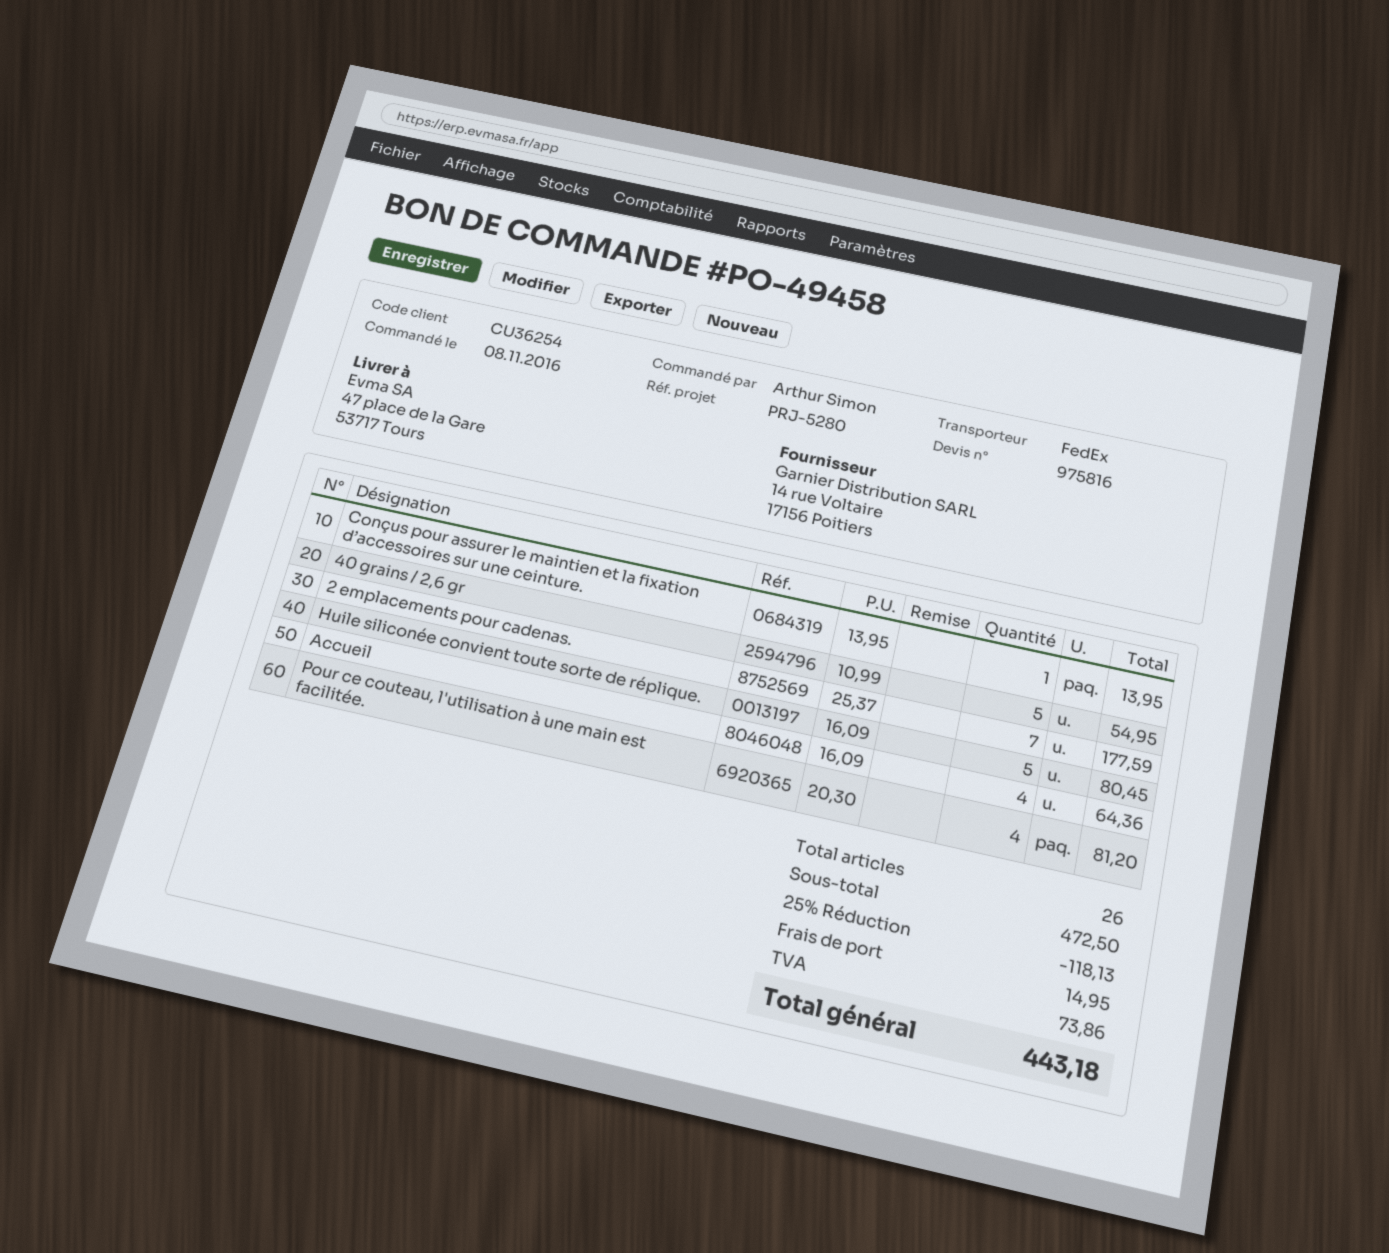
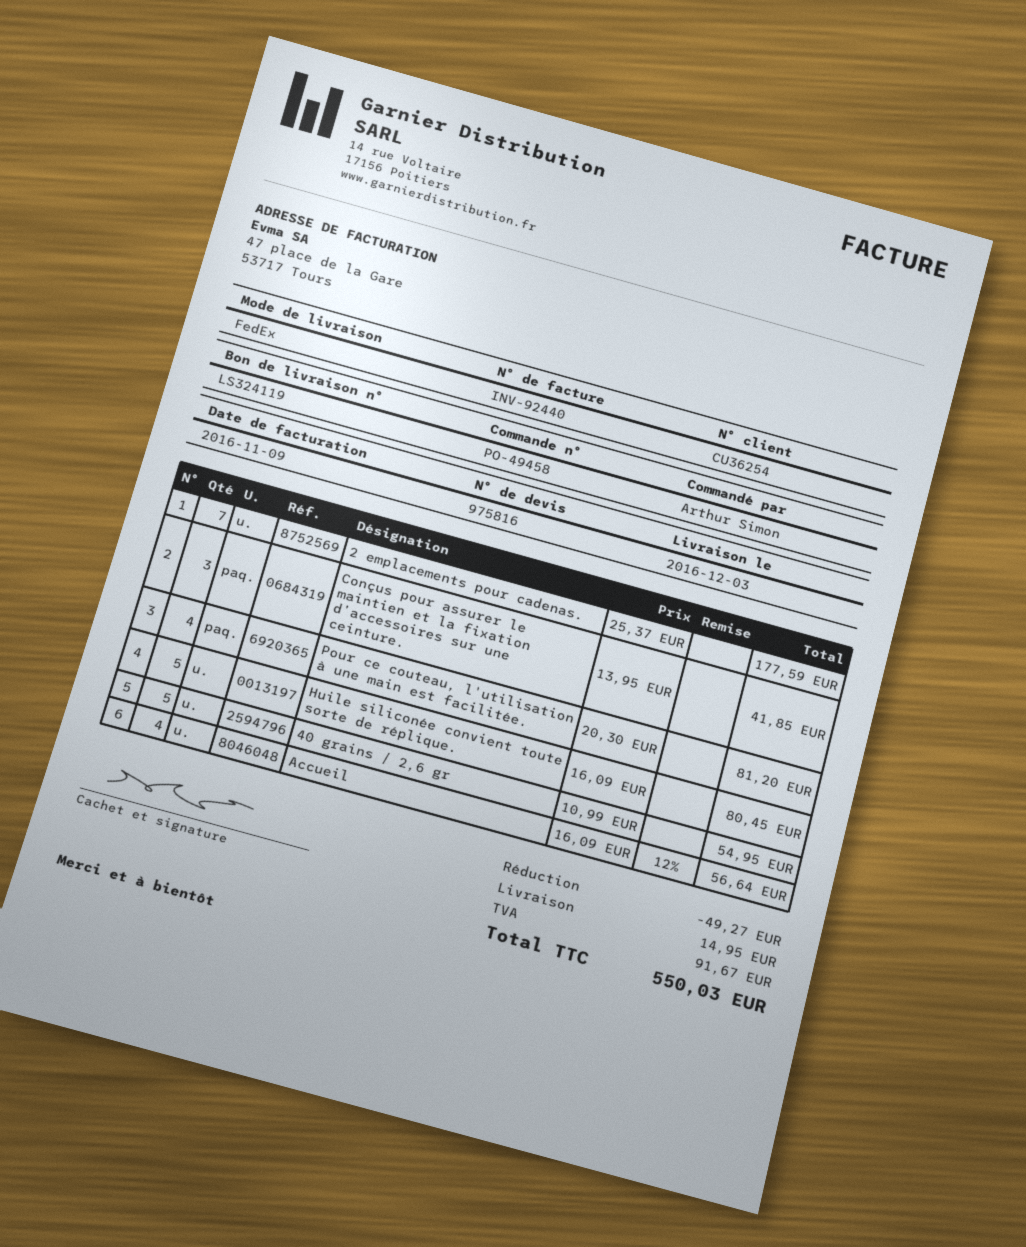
Conçus pour assurer le maintien et la fixation d’accessoires sur une ceinture.: 1 x 13.95 = 13.95 -> 3 x 13.95 = 41.85
Accueil: 4 x 16.09 = 64.36 -> 4 x 16.09 - 12% = 56.64
discount: 118.13 -> 49.27
tax: 73.86 -> 91.67
total: 443.18 -> 550.03

